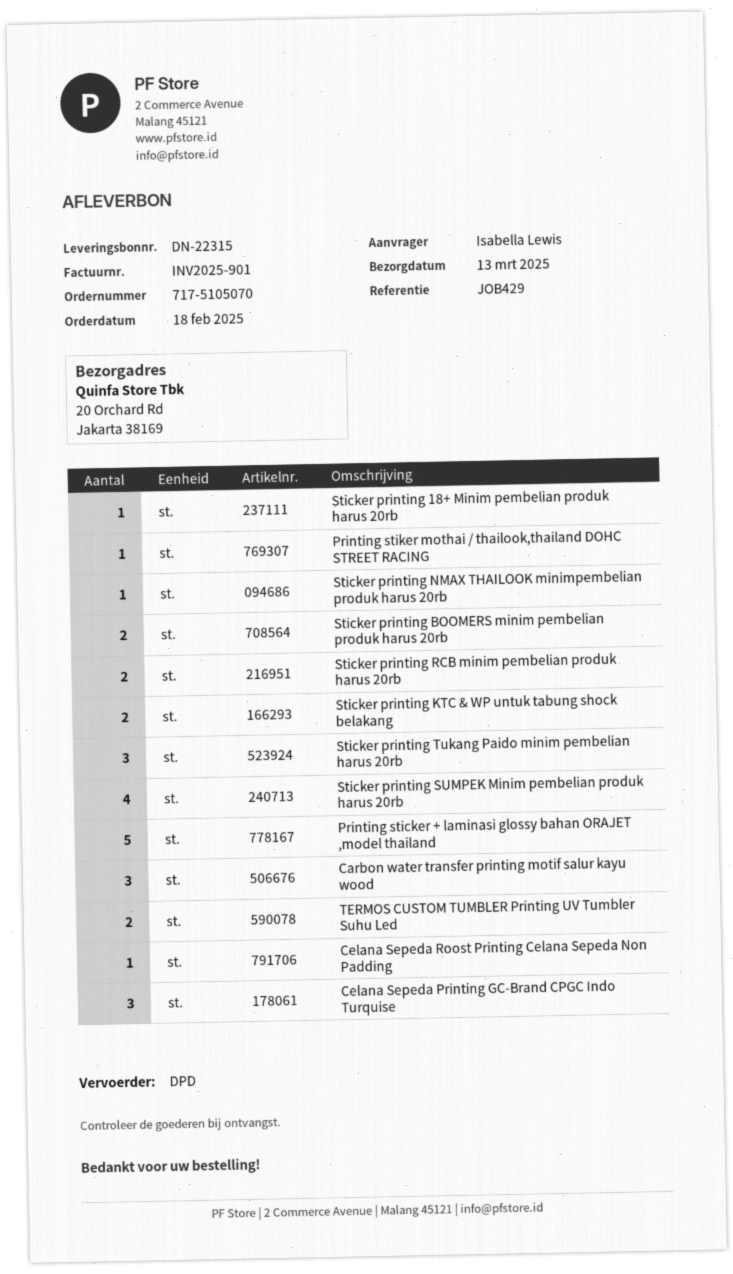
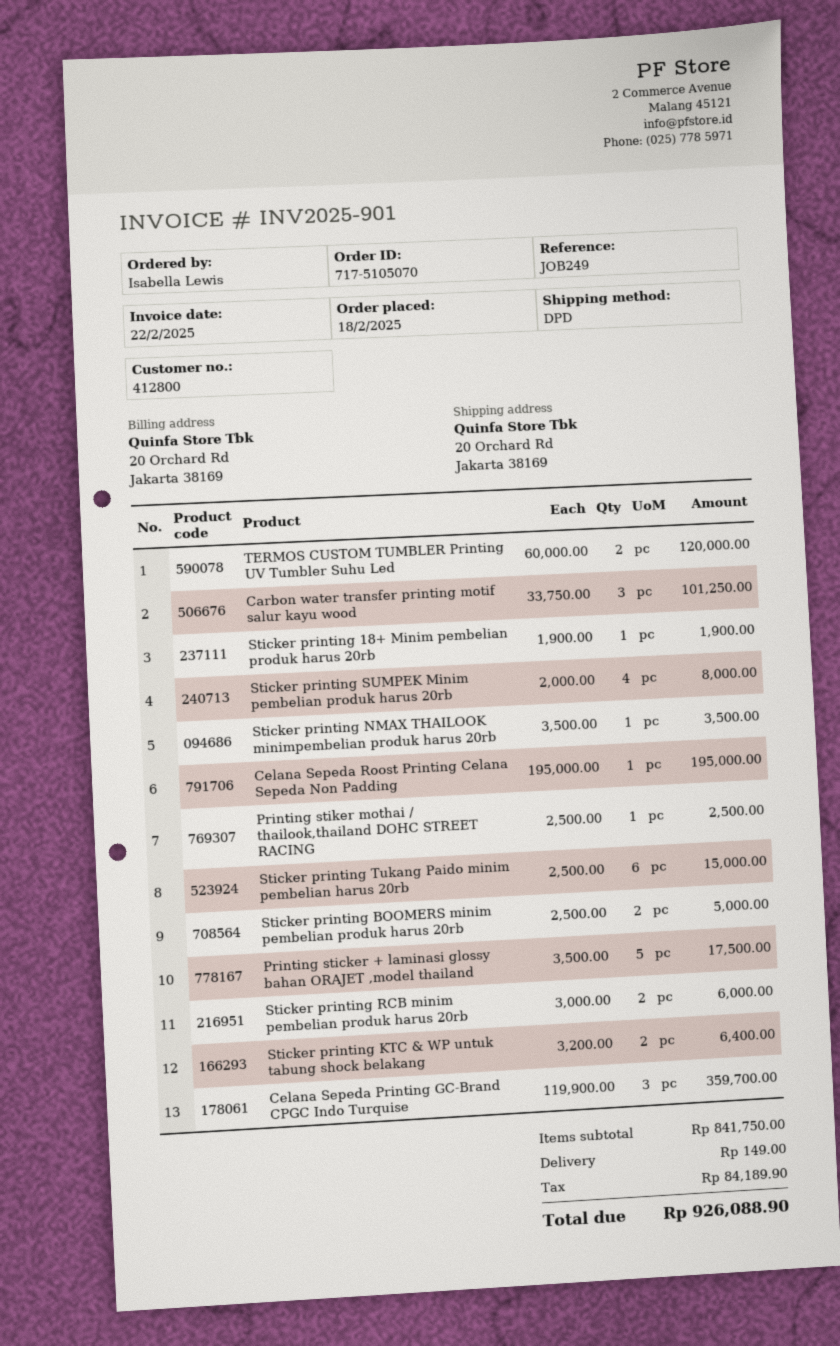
reference: JOB429 -> JOB249
Sticker printing Tukang Paido minim pembelian harus 20rb: 3 -> 6

